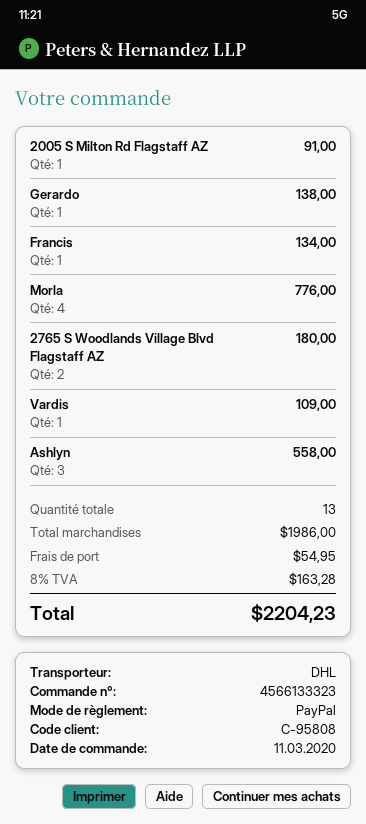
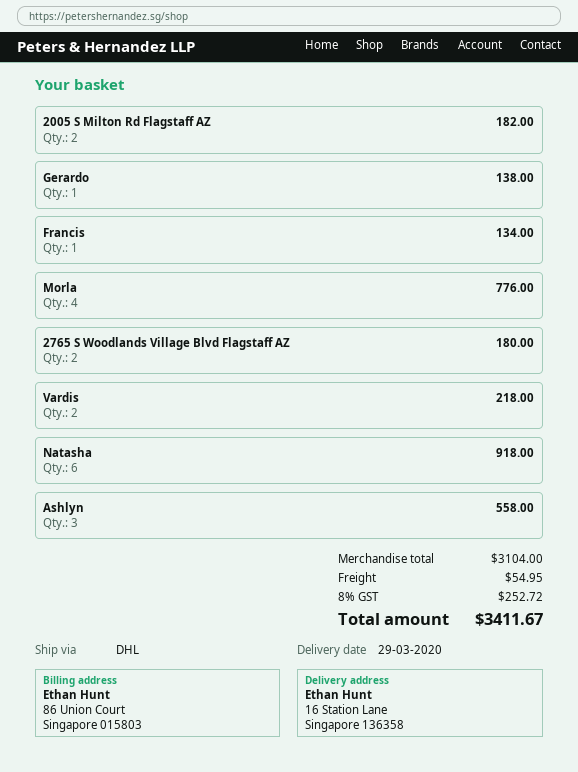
2005 S Milton Rd Flagstaff AZ: 1 for 91.00 -> 2 for 182.00
Vardis: 1 for 109.00 -> 2 for 218.00
Natasha: none -> 6 for 918.00
subtotal: 1986.00 -> 3104.00
tax: 8% = 163.28 -> 8% = 252.72
total: 2204.23 -> 3411.67

